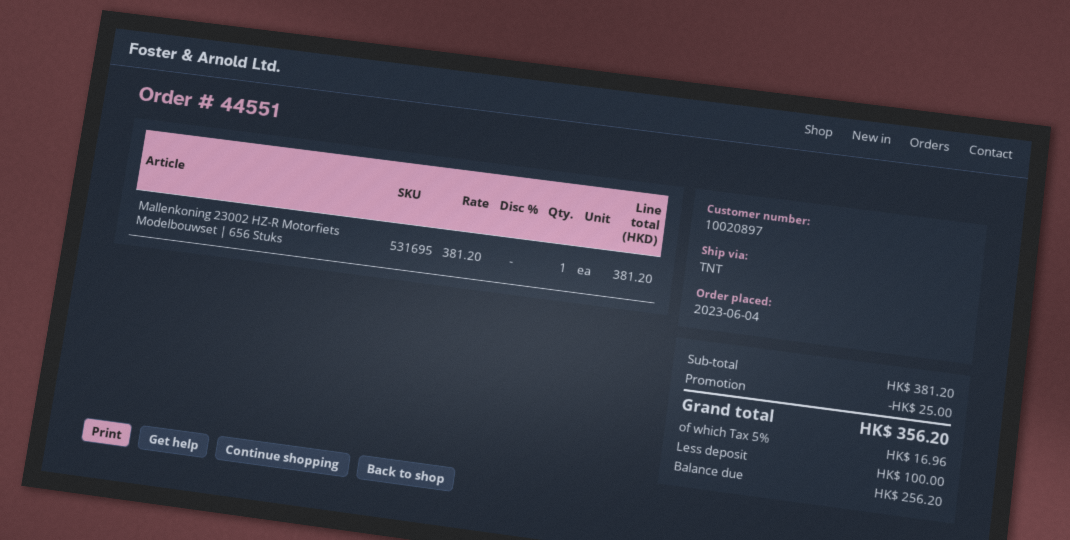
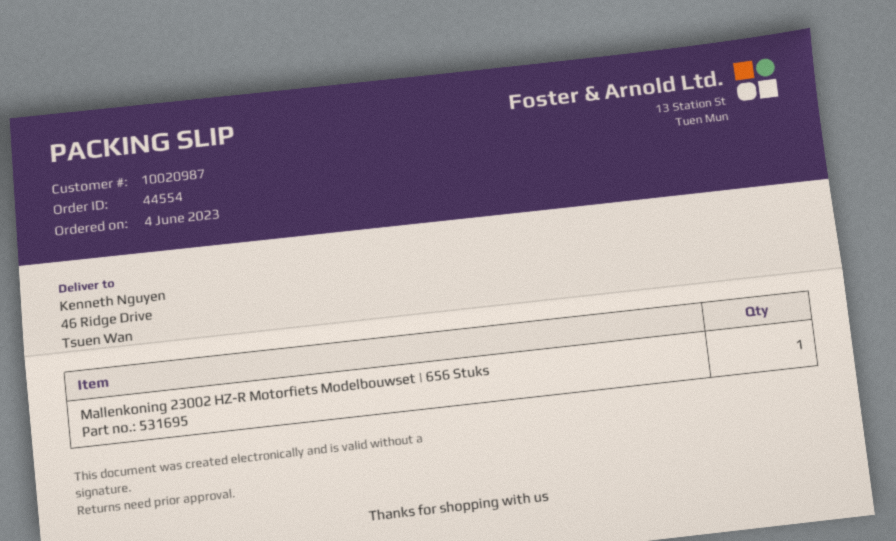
order number: 44551 -> 44554
customer number: 10020897 -> 10020987

